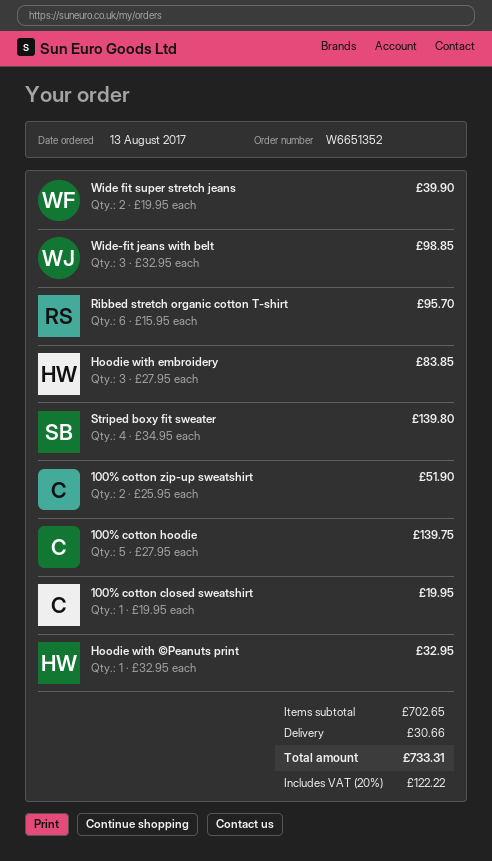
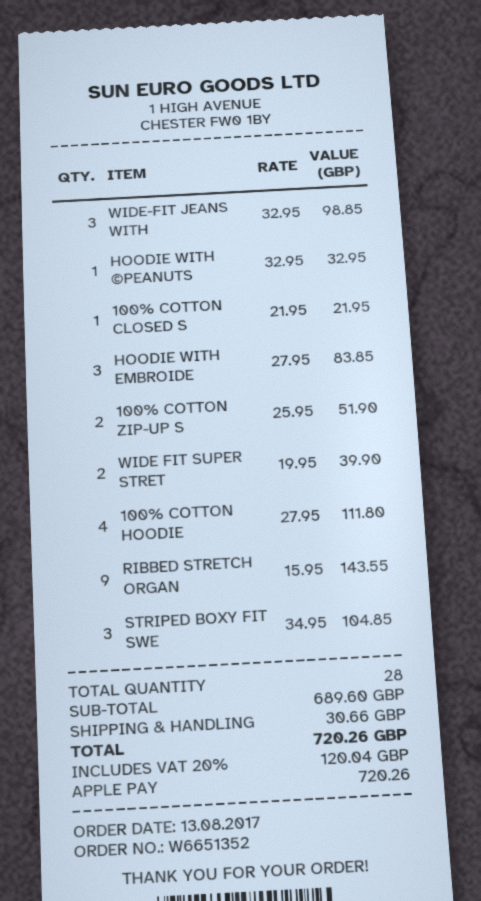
Ribbed stretch organic cotton T-shirt: 6 x 15.95 = 95.70 -> 9 x 15.95 = 143.55
Striped boxy fit sweater: 4 x 34.95 = 139.80 -> 3 x 34.95 = 104.85
100% cotton hoodie: 5 x 27.95 = 139.75 -> 4 x 27.95 = 111.80
100% cotton closed sweatshirt: 1 x 19.95 = 19.95 -> 1 x 21.95 = 21.95
subtotal: 702.65 -> 689.60
tax: 20% = 122.22 -> 20% = 120.04
total: 733.31 -> 720.26

